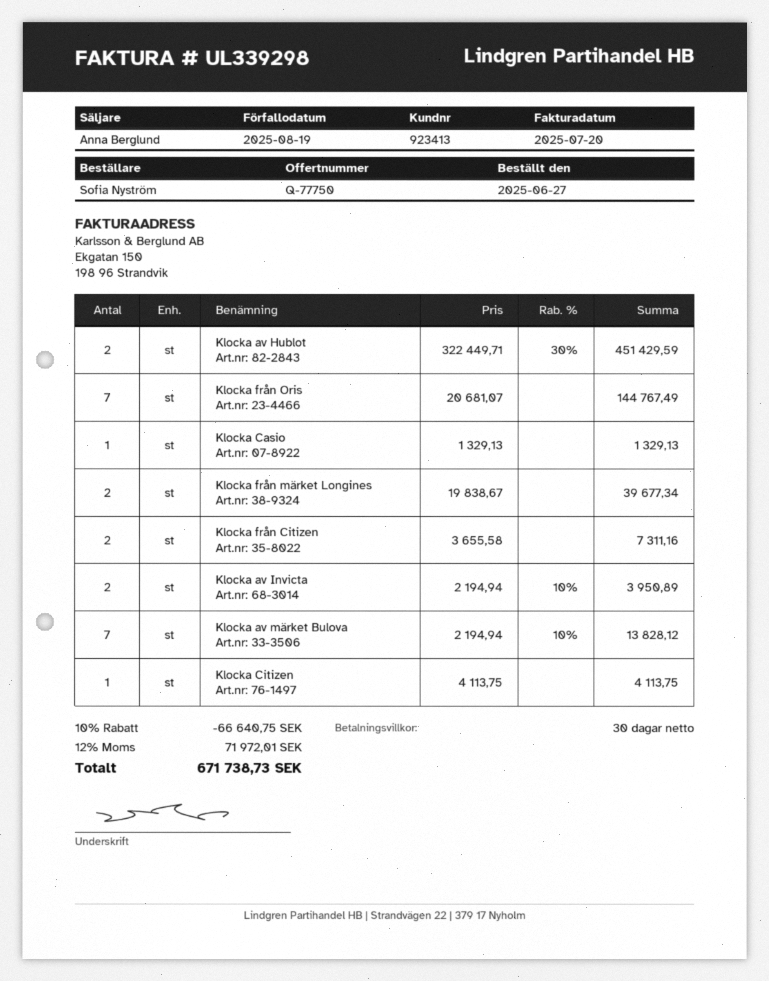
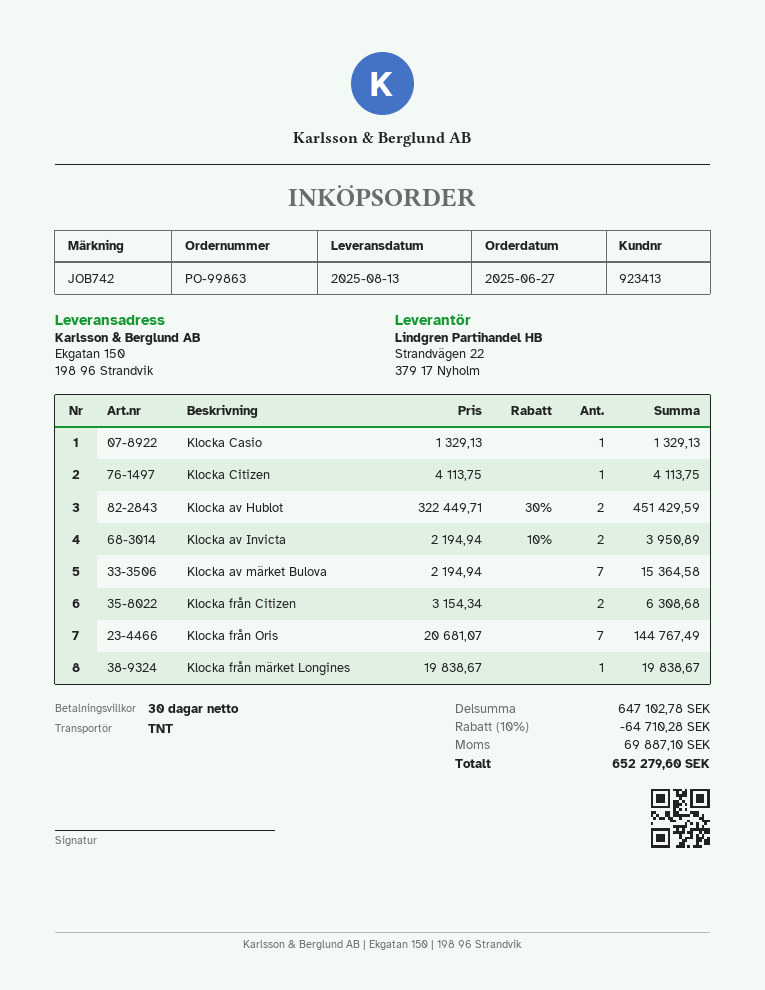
Klocka från märket Longines: 2 x 19838.67 = 39677.34 -> 1 x 19838.67 = 19838.67
Klocka från Citizen: 2 x 3655.58 = 7311.16 -> 2 x 3154.34 = 6308.68
Klocka av märket Bulova: 7 x 2194.94 - 10% = 13828.12 -> 7 x 2194.94 = 15364.58
discount: 10% = 66640.75 -> 10% = 64710.28
tax: 71972.01 -> 69887.10
total: 671738.73 -> 652279.60

